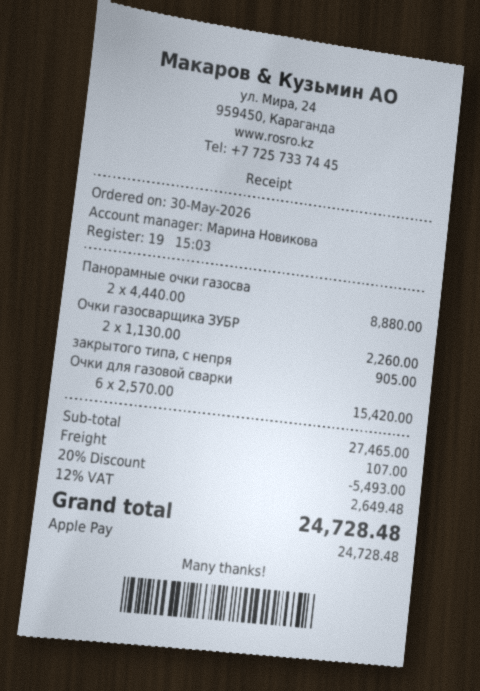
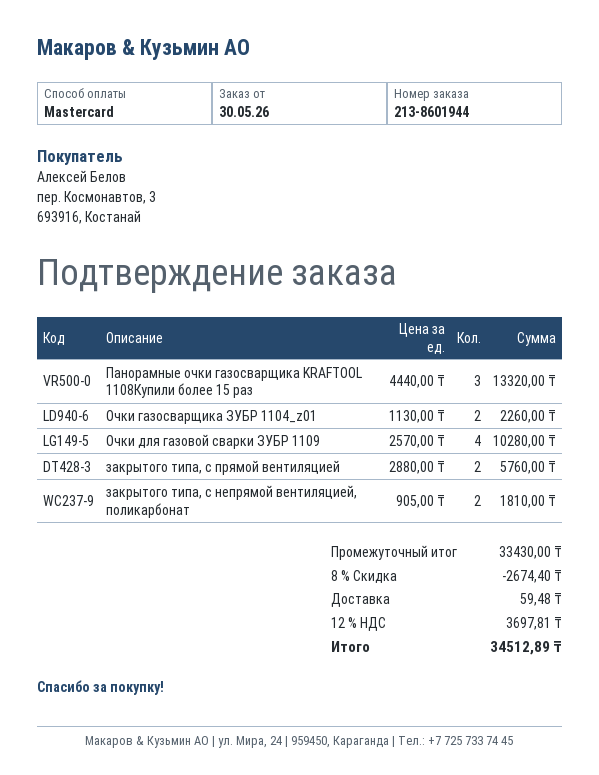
payment method: Apple Pay -> Mastercard
Панорамные очки газосва: 2 x 4440.00 = 8880.00 -> 3 x 4440.00 = 13320.00
закрытого типа, с непря: 1 x 905.00 = 905.00 -> 2 x 905.00 = 1810.00
Очки для газовой сварки: 6 x 2570.00 = 15420.00 -> 4 x 2570.00 = 10280.00
закрытого типа, с прямой вентиляцией: none -> 2 x 2880.00 = 5760.00
subtotal: 27465.00 -> 33430.00
discount: 20% = 5493.00 -> 8% = 2674.40
shipping: 107.00 -> 59.48
tax: 12% = 2649.48 -> 12% = 3697.81
total: 24728.48 -> 34512.89

